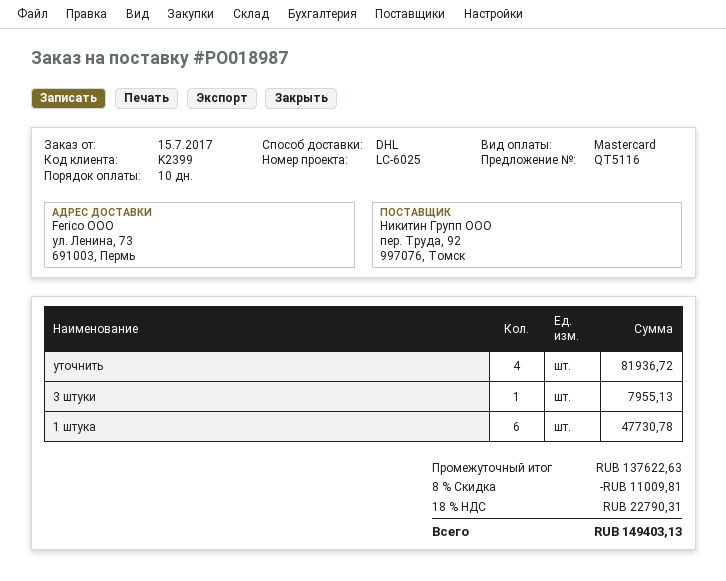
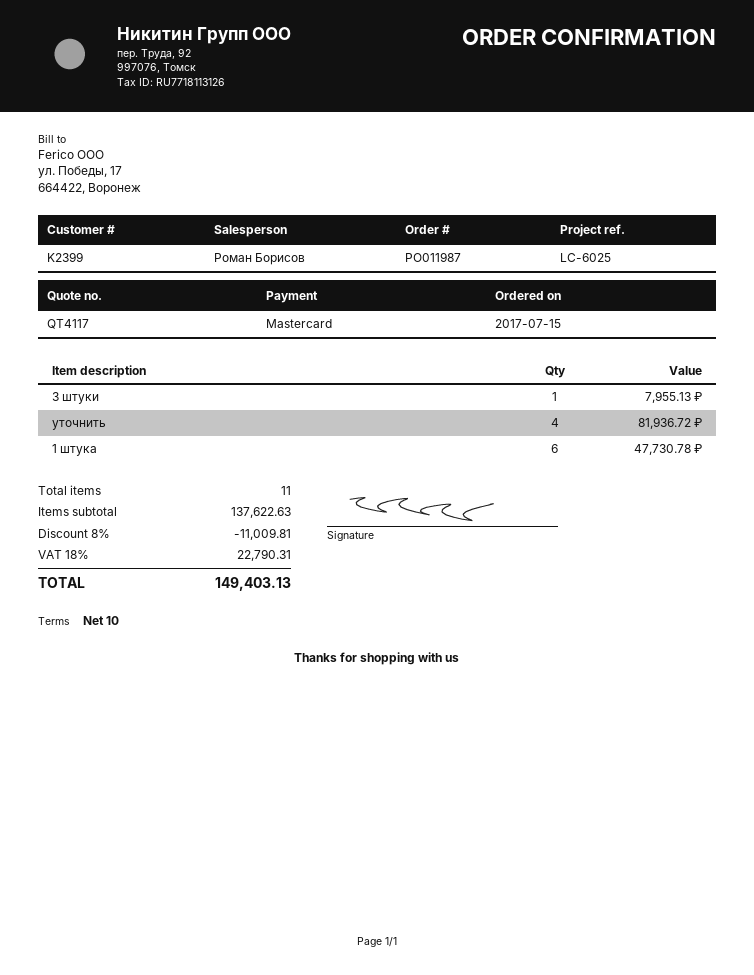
quote number: QT5116 -> QT4117
order number: PO018987 -> PO011987

